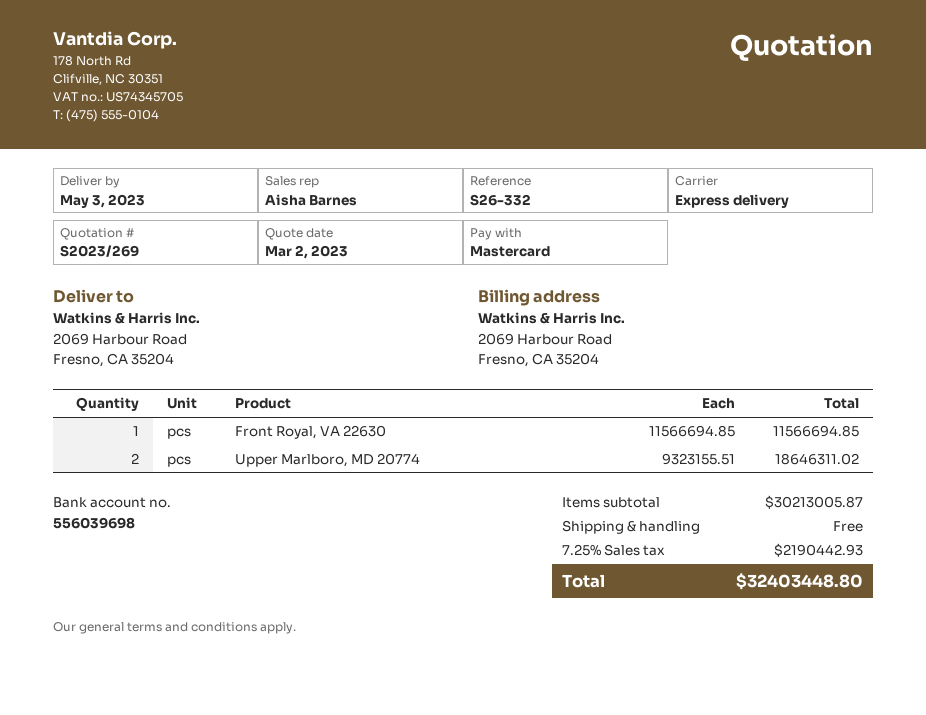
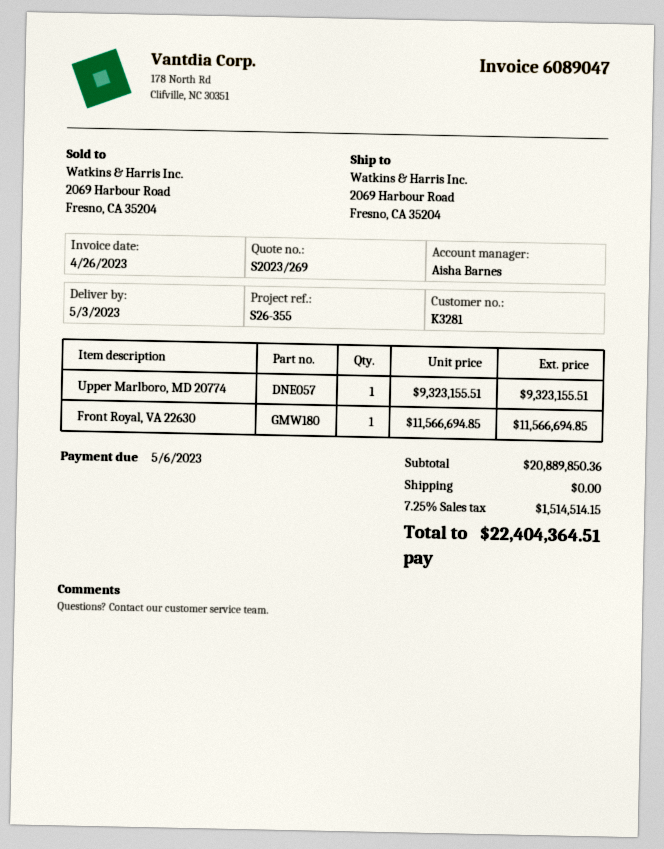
reference: S26-332 -> S26-355
Upper Marlboro, MD 20774: 2 x 9323155.51 = 18646311.02 -> 1 x 9323155.51 = 9323155.51
subtotal: 30213005.87 -> 20889850.36
tax: 7.25% = 2190442.93 -> 7.25% = 1514514.15
total: 32403448.80 -> 22404364.51

